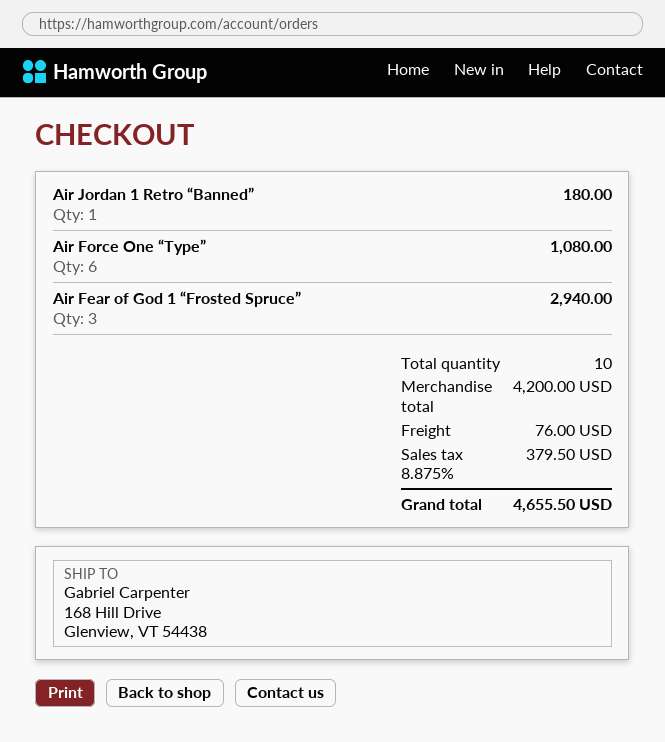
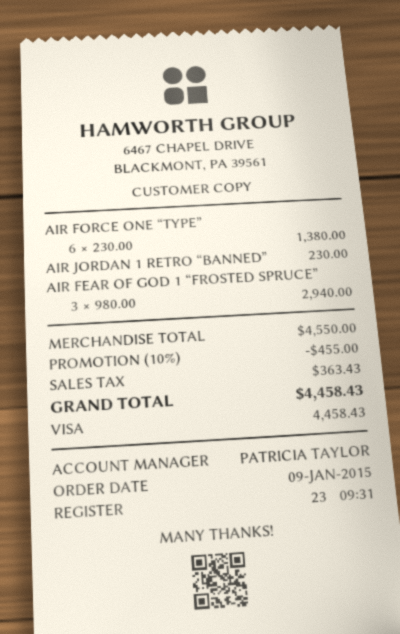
Air Jordan 1 Retro “Banned”: 1 for 180.00 -> 1 for 230.00
Air Force One “Type”: 6 for 1080.00 -> 6 for 1380.00
subtotal: 4200.00 -> 4550.00
discount: none -> 10% = 455.00
shipping: 76.00 -> none
tax: 379.50 -> 363.43
total: 4655.50 -> 4458.43

